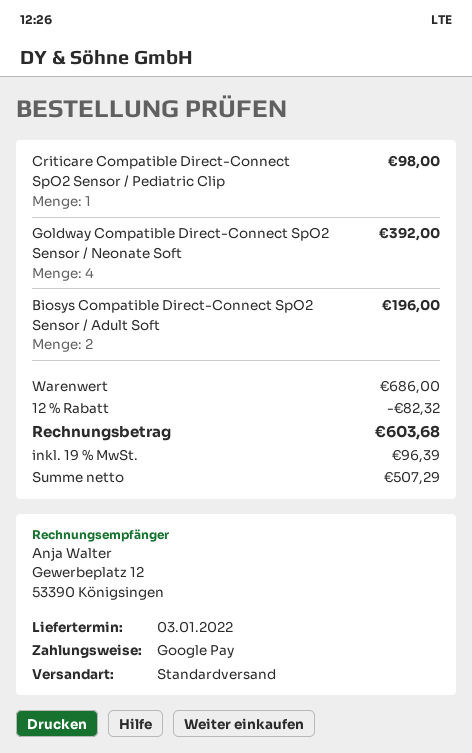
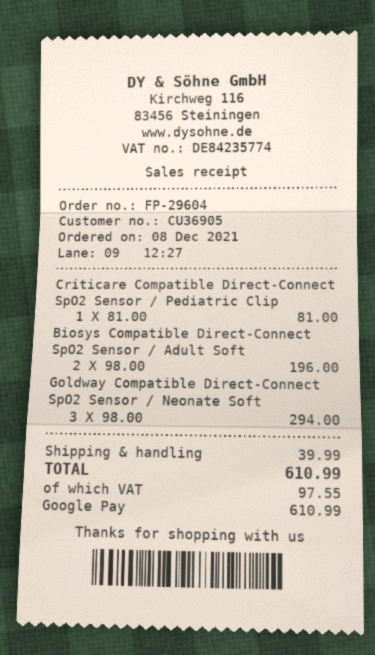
Criticare Compatible Direct-Connect SpO2 Sensor / Pediatric Clip: 1 for 98.00 -> 1 for 81.00
Goldway Compatible Direct-Connect SpO2 Sensor / Neonate Soft: 4 for 392.00 -> 3 for 294.00
discount: 12% = 82.32 -> none
shipping: none -> 39.99
tax: 96.39 -> 97.55
total: 603.68 -> 610.99

